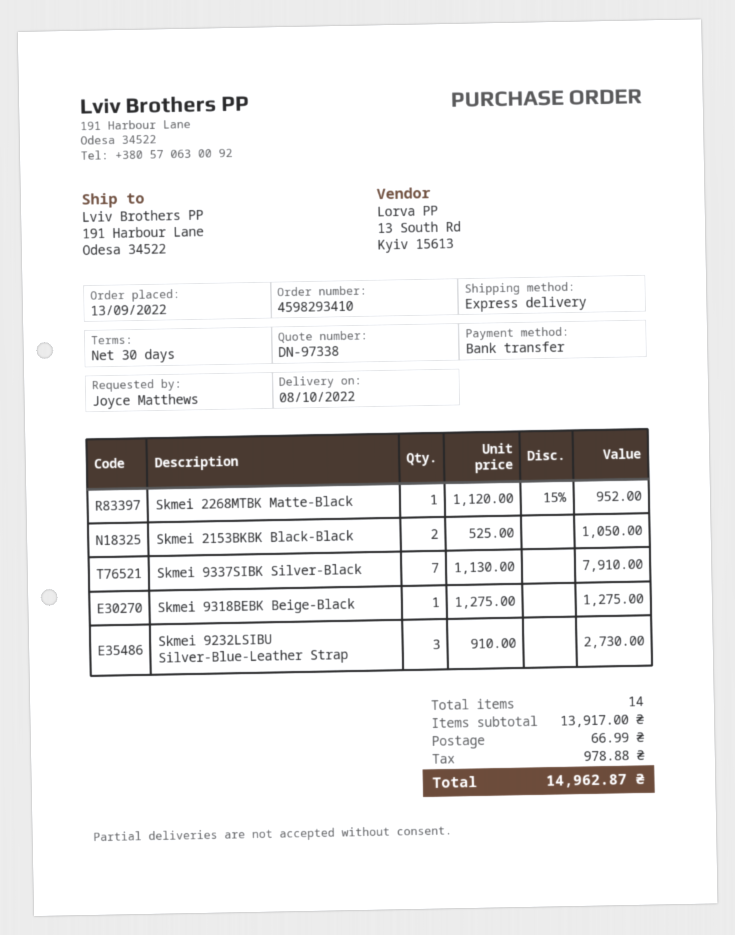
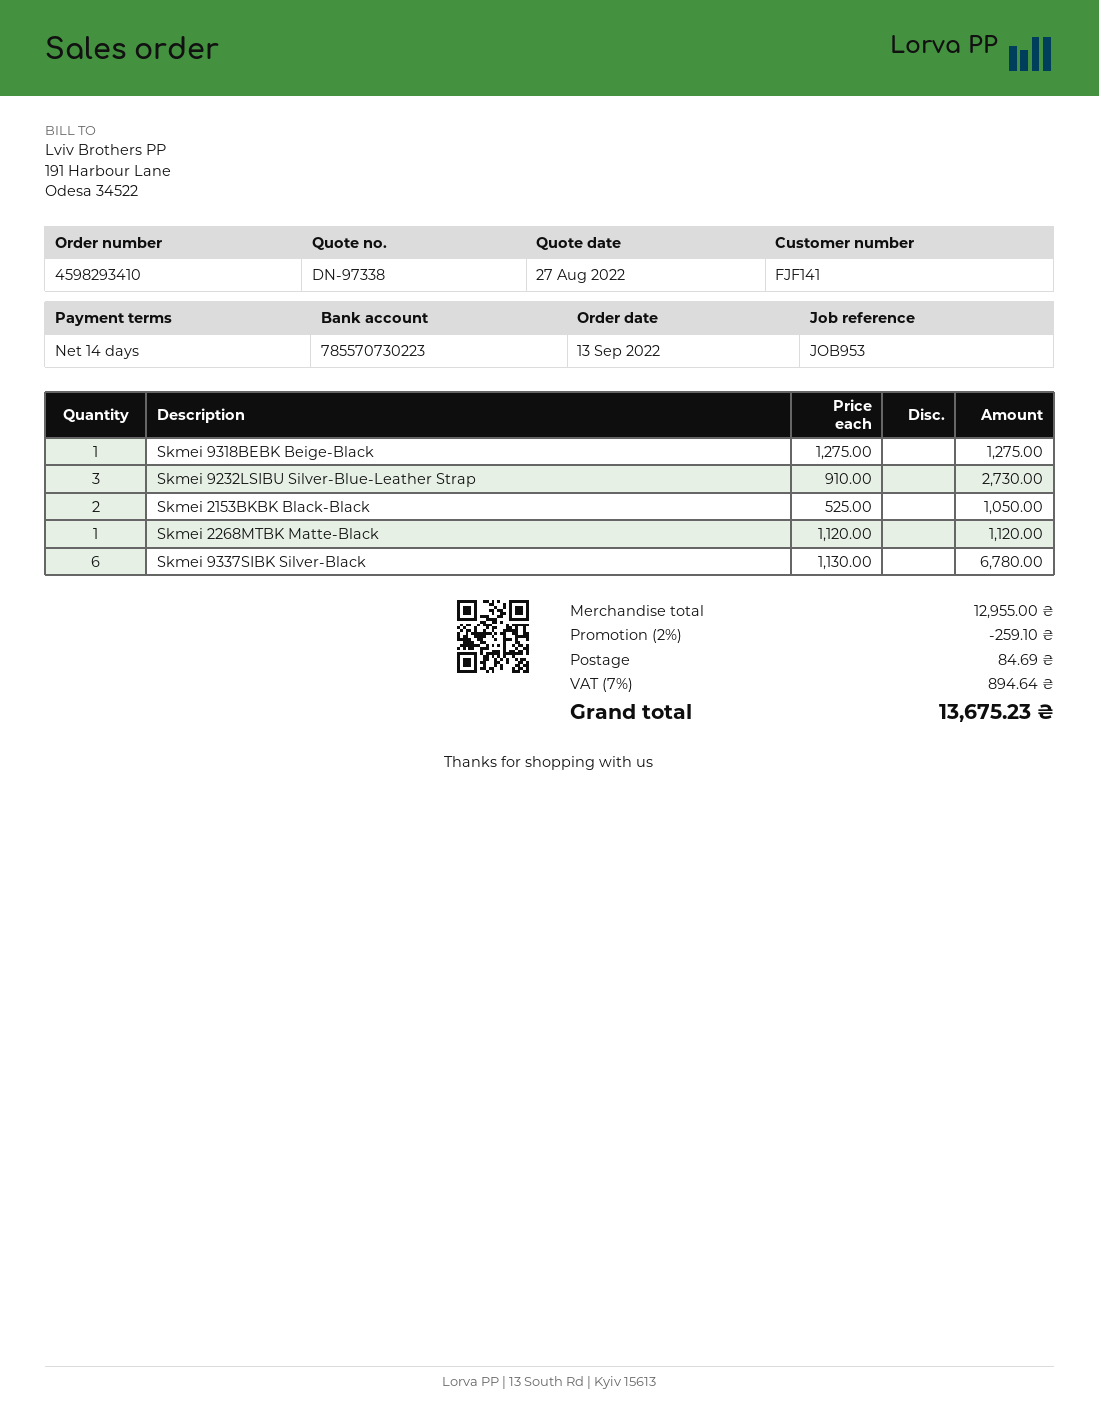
payment terms: 30 days -> 14 days
Skmei 2268MTBK Matte-Black: 1 x 1120.00 - 15% = 952.00 -> 1 x 1120.00 = 1120.00
Skmei 9337SIBK Silver-Black: 7 x 1130.00 = 7910.00 -> 6 x 1130.00 = 6780.00
subtotal: 13917.00 -> 12955.00
discount: none -> 2% = 259.10
shipping: 66.99 -> 84.69
tax: 978.88 -> 894.64
total: 14962.87 -> 13675.23

